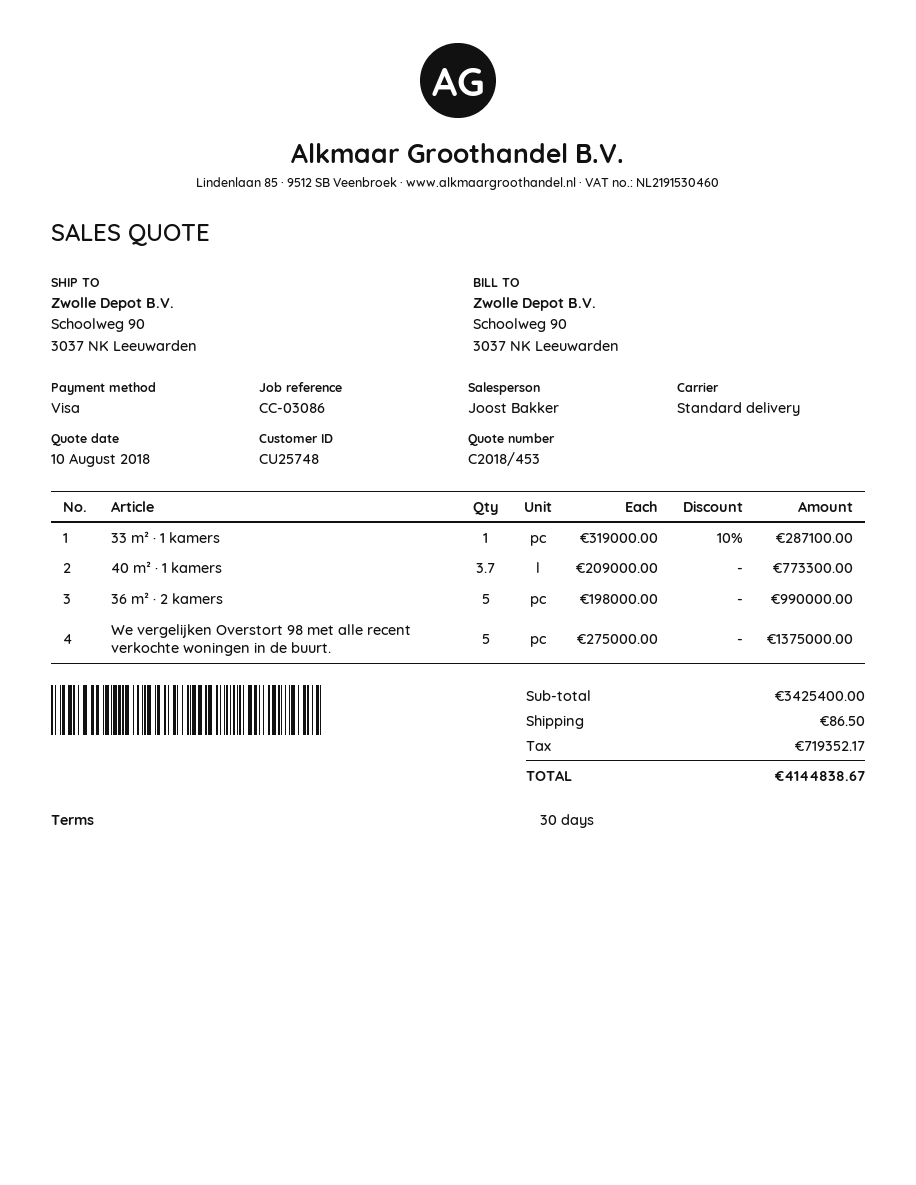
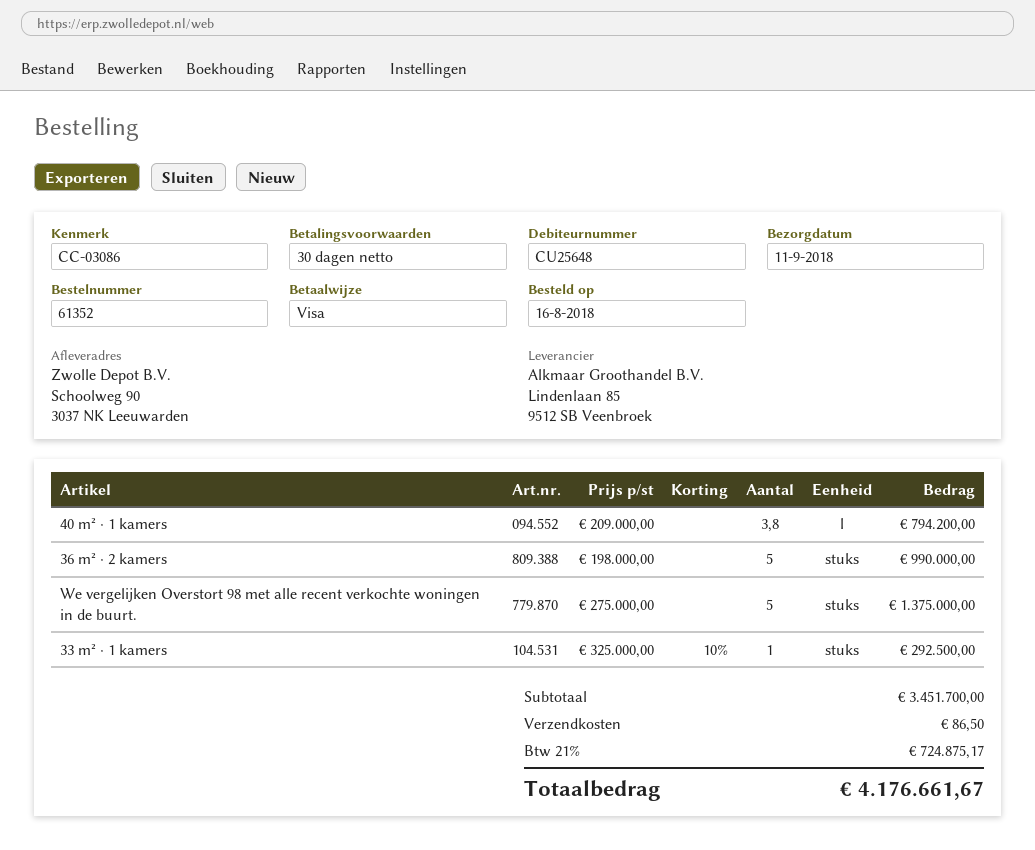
customer number: CU25748 -> CU25648
33 m² · 1 kamers: 1 x 319000.00 - 10% = 287100.00 -> 1 x 325000.00 - 10% = 292500.00
40 m² · 1 kamers: 3.7 x 209000.00 = 773300.00 -> 3.8 x 209000.00 = 794200.00
subtotal: 3425400.00 -> 3451700.00
tax: 719352.17 -> 724875.17
total: 4144838.67 -> 4176661.67

